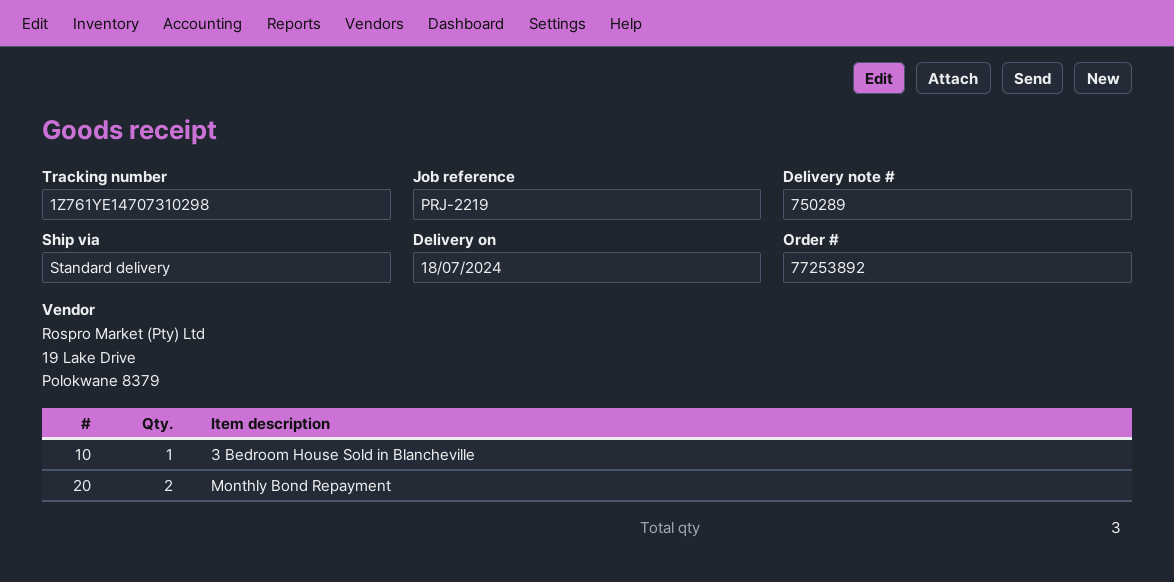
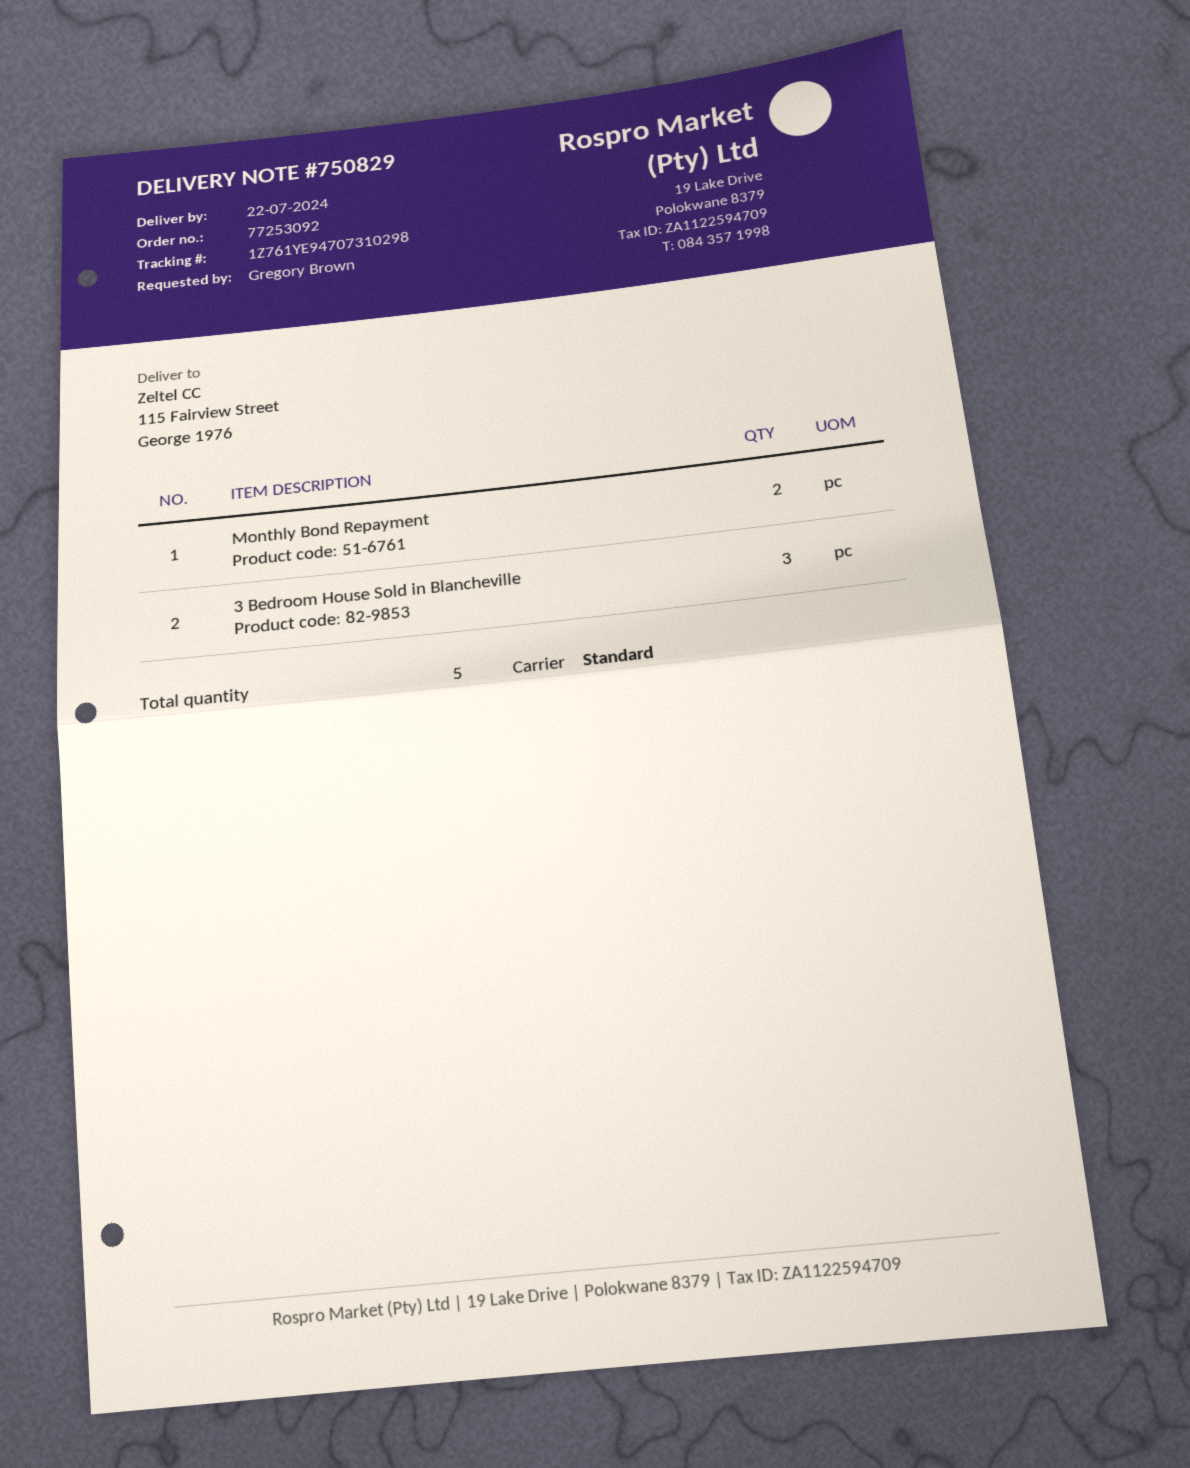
order number: 77253892 -> 77253092
delivery note number: 750289 -> 750829
delivery date: 2024-07-18 -> 2024-07-22
tracking number: 1Z761YE14707310298 -> 1Z761YE94707310298
3 Bedroom House Sold in Blancheville: 1 -> 3
total quantity: 3 -> 5

